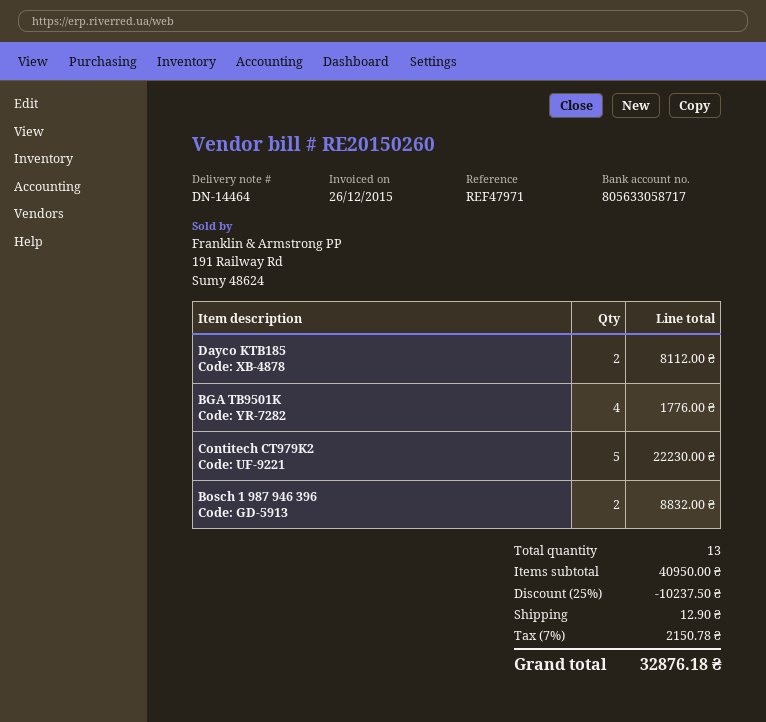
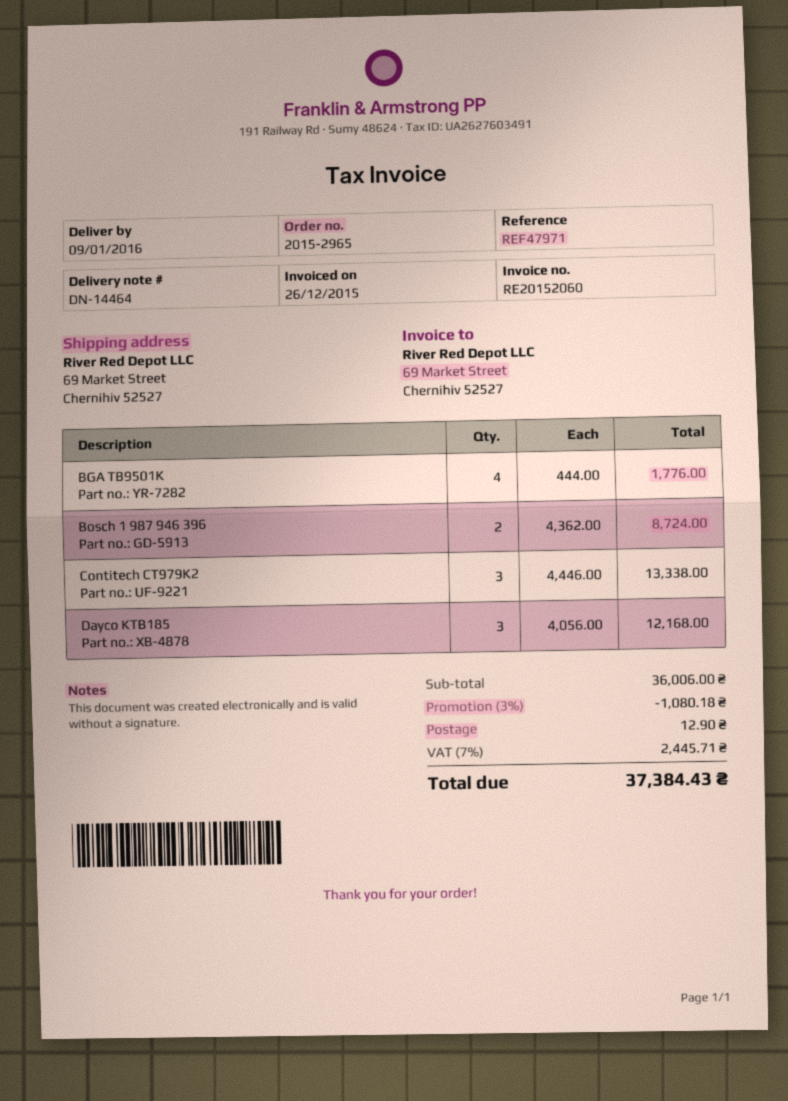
invoice number: RE20150260 -> RE20152060
Dayco KTB185: 2 for 8112.00 -> 3 for 12168.00
Contitech CT979K2: 5 for 22230.00 -> 3 for 13338.00
Bosch 1 987 946 396: 2 for 8832.00 -> 2 for 8724.00
subtotal: 40950.00 -> 36006.00
discount: 25% = 10237.50 -> 3% = 1080.18
tax: 7% = 2150.78 -> 7% = 2445.71
total: 32876.18 -> 37384.43

